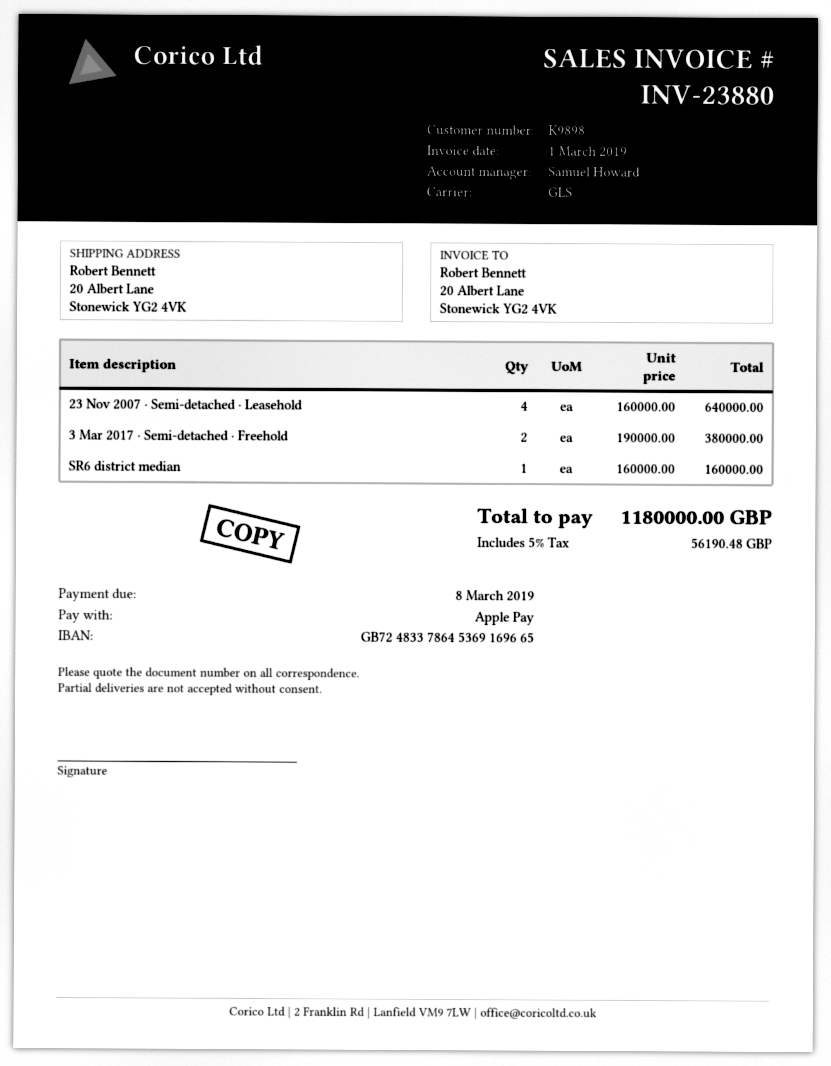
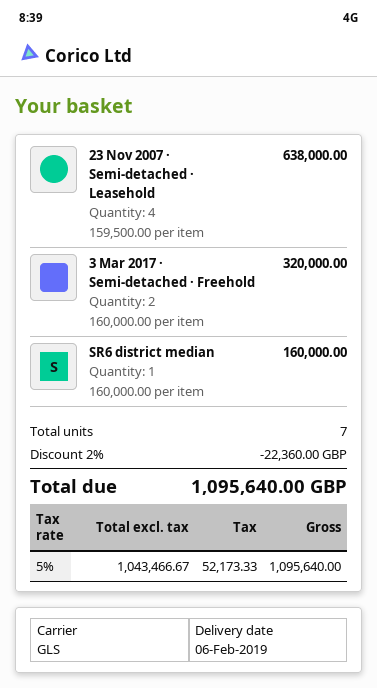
23 Nov 2007 · Semi-detached · Leasehold: 4 x 160000.00 = 640000.00 -> 4 x 159500.00 = 638000.00
3 Mar 2017 · Semi-detached · Freehold: 2 x 190000.00 = 380000.00 -> 2 x 160000.00 = 320000.00
discount: none -> 2% = 22360.00
tax: 5% = 56190.48 -> 5% = 52173.33
total: 1180000.00 -> 1095640.00

